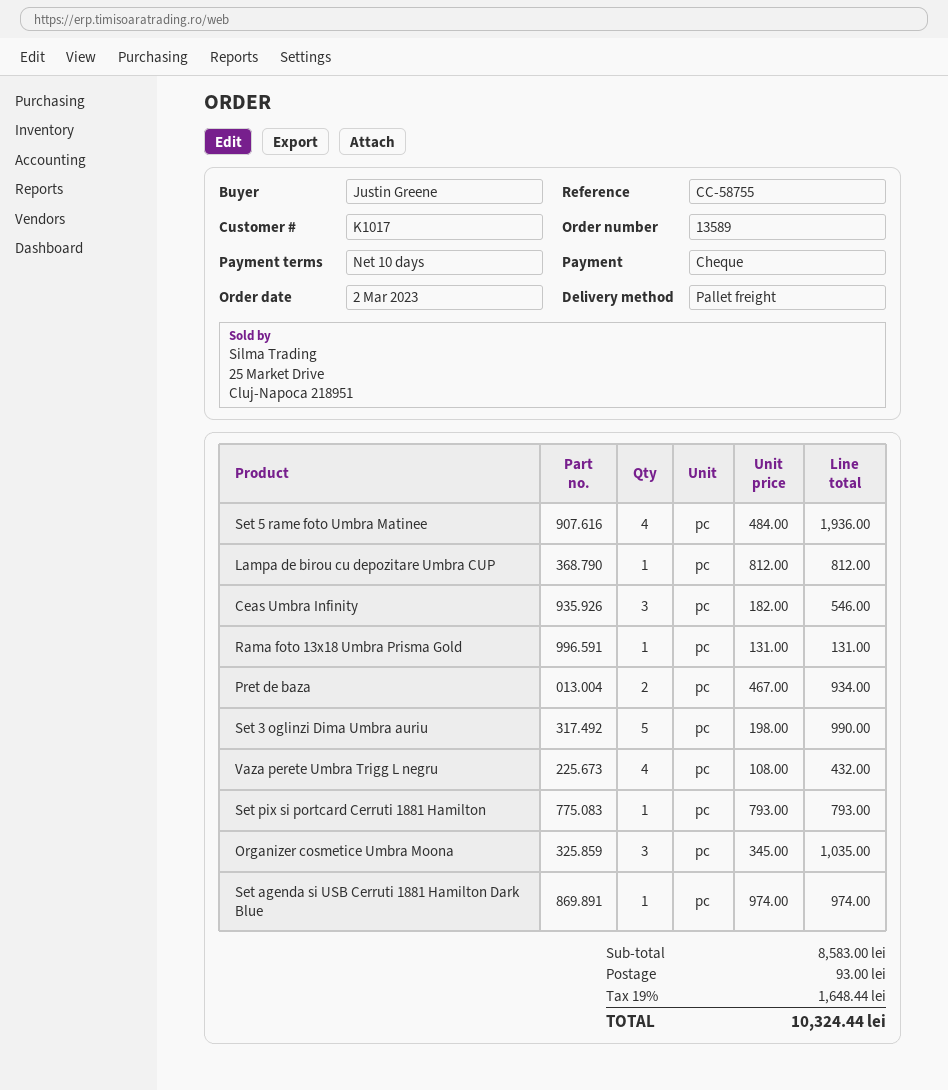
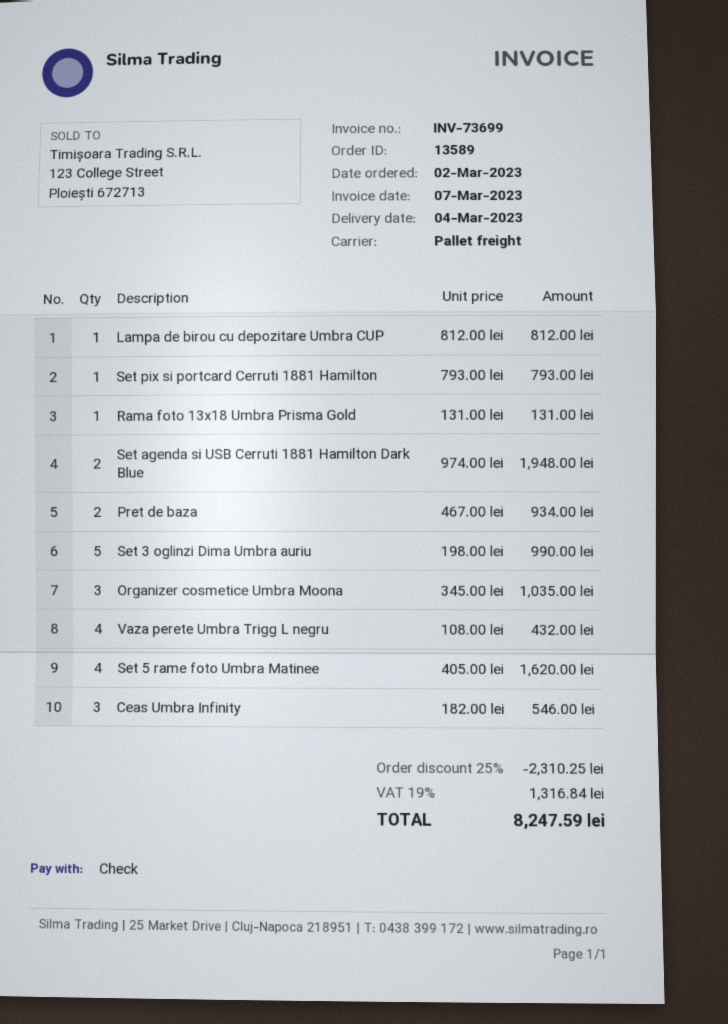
Set 5 rame foto Umbra Matinee: 4 x 484.00 = 1936.00 -> 4 x 405.00 = 1620.00
Set agenda si USB Cerruti 1881 Hamilton Dark Blue: 1 x 974.00 = 974.00 -> 2 x 974.00 = 1948.00
discount: none -> 25% = 2310.25
shipping: 93.00 -> none
tax: 19% = 1648.44 -> 19% = 1316.84
total: 10324.44 -> 8247.59

